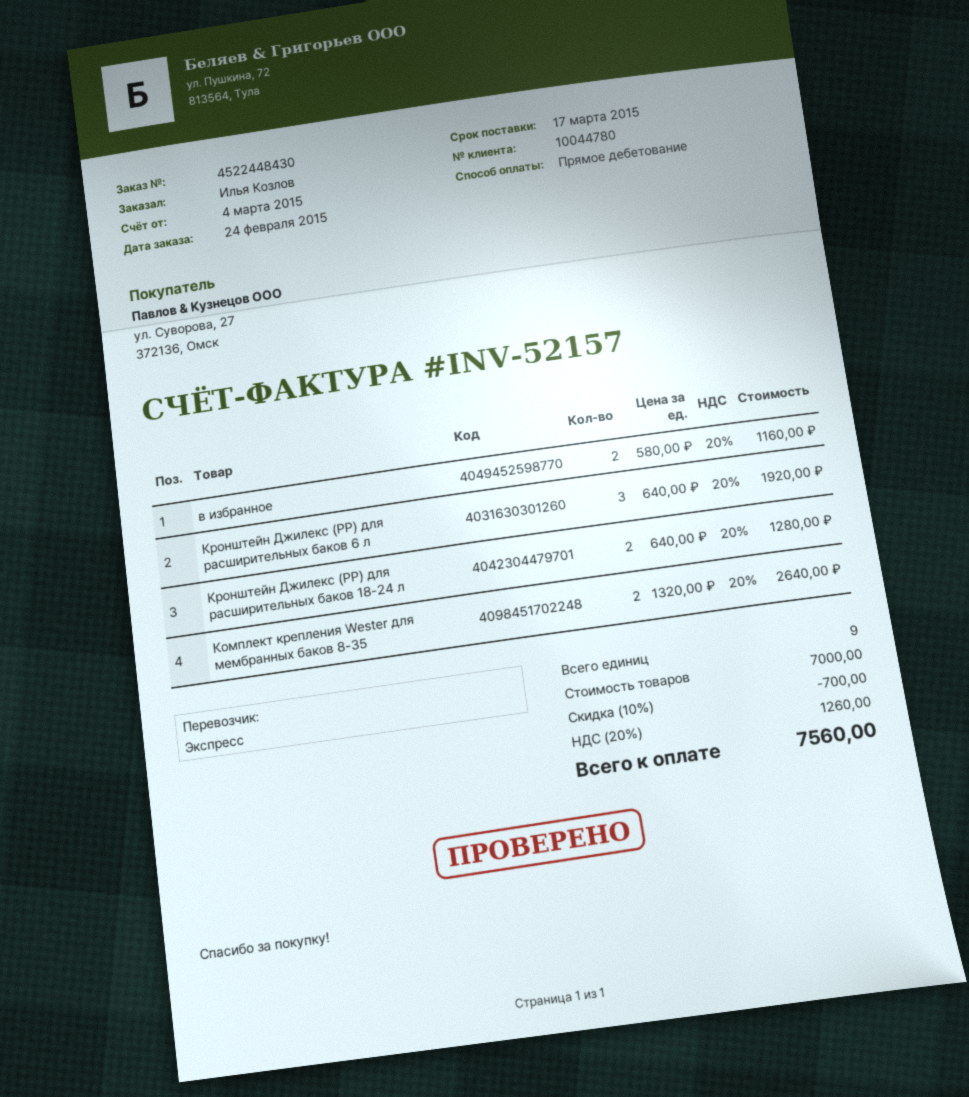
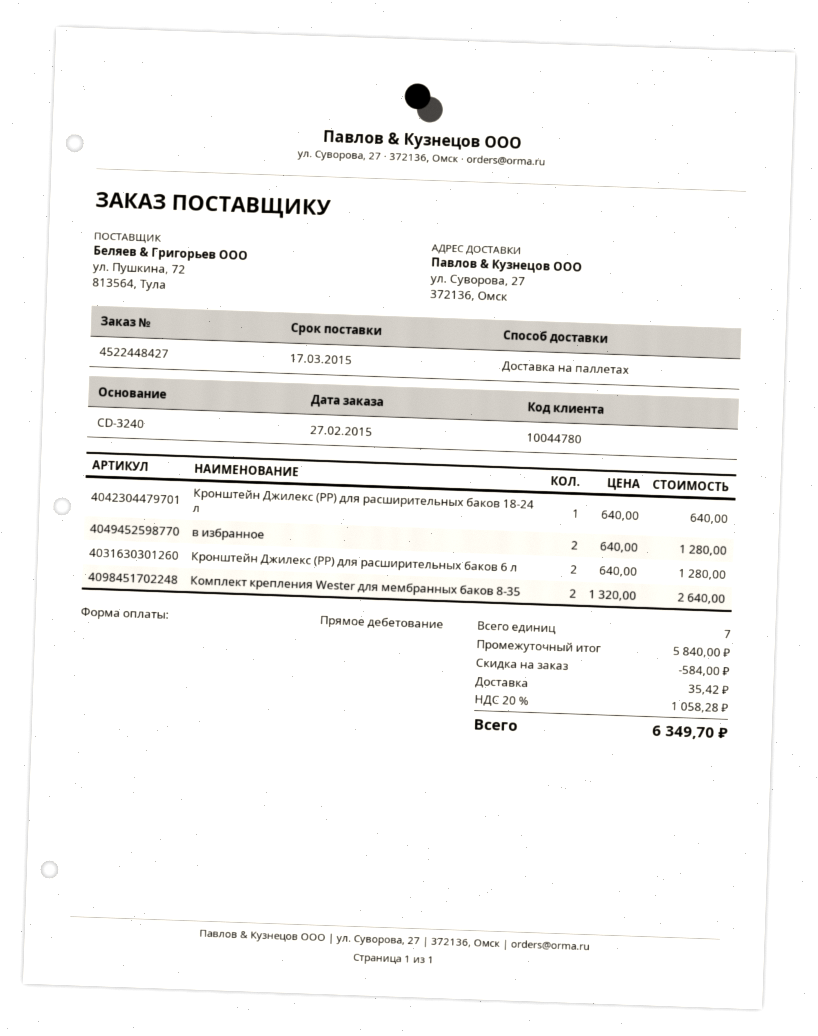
order number: 4522448430 -> 4522448427
order date: 2015-02-24 -> 2015-02-27
shipping method: express -> pallet freight
в избранное: 2 x 580.00 = 1160.00 -> 2 x 640.00 = 1280.00
Кронштейн Джилекс (РР) для расширительных баков 6 л: 3 x 640.00 = 1920.00 -> 2 x 640.00 = 1280.00
Кронштейн Джилекс (РР) для расширительных баков 18-24 л: 2 x 640.00 = 1280.00 -> 1 x 640.00 = 640.00
total quantity: 9 -> 7
subtotal: 7000.00 -> 5840.00
discount: 700.00 -> 584.00
shipping: none -> 35.42
tax: 20% = 1260.00 -> 20% = 1058.28
total: 7560.00 -> 6349.70

